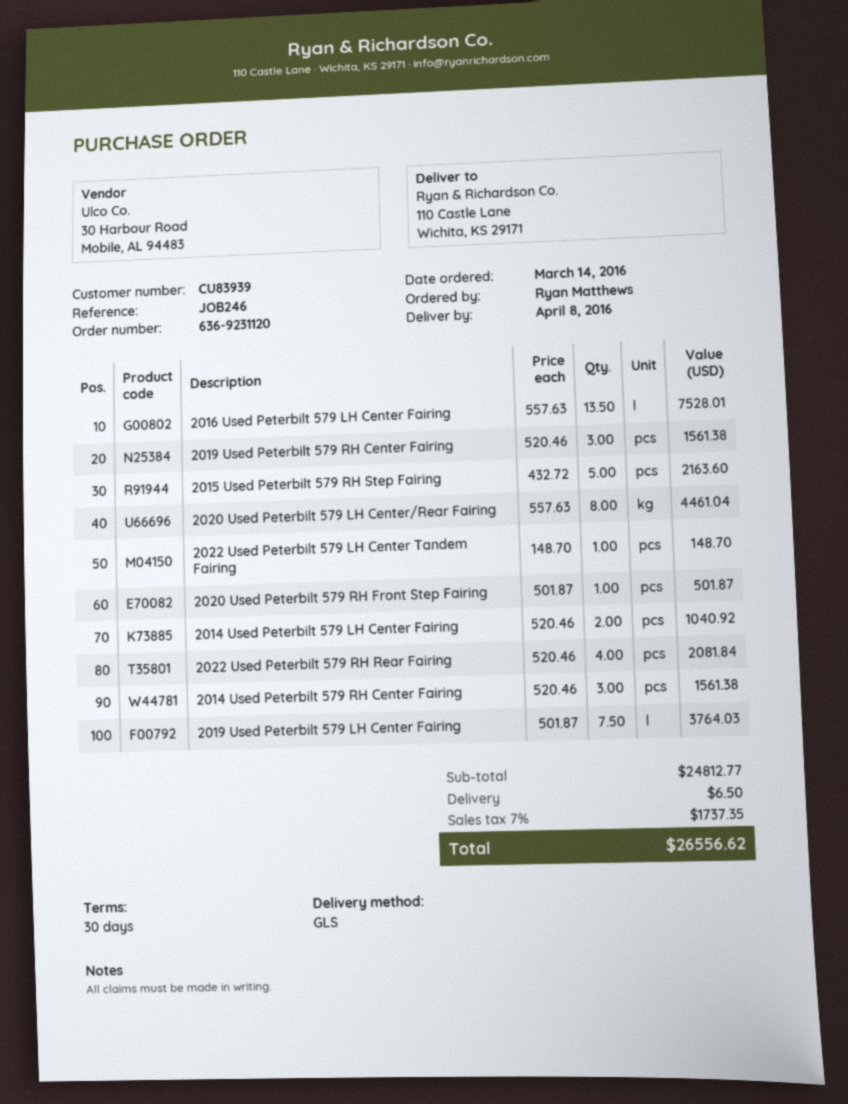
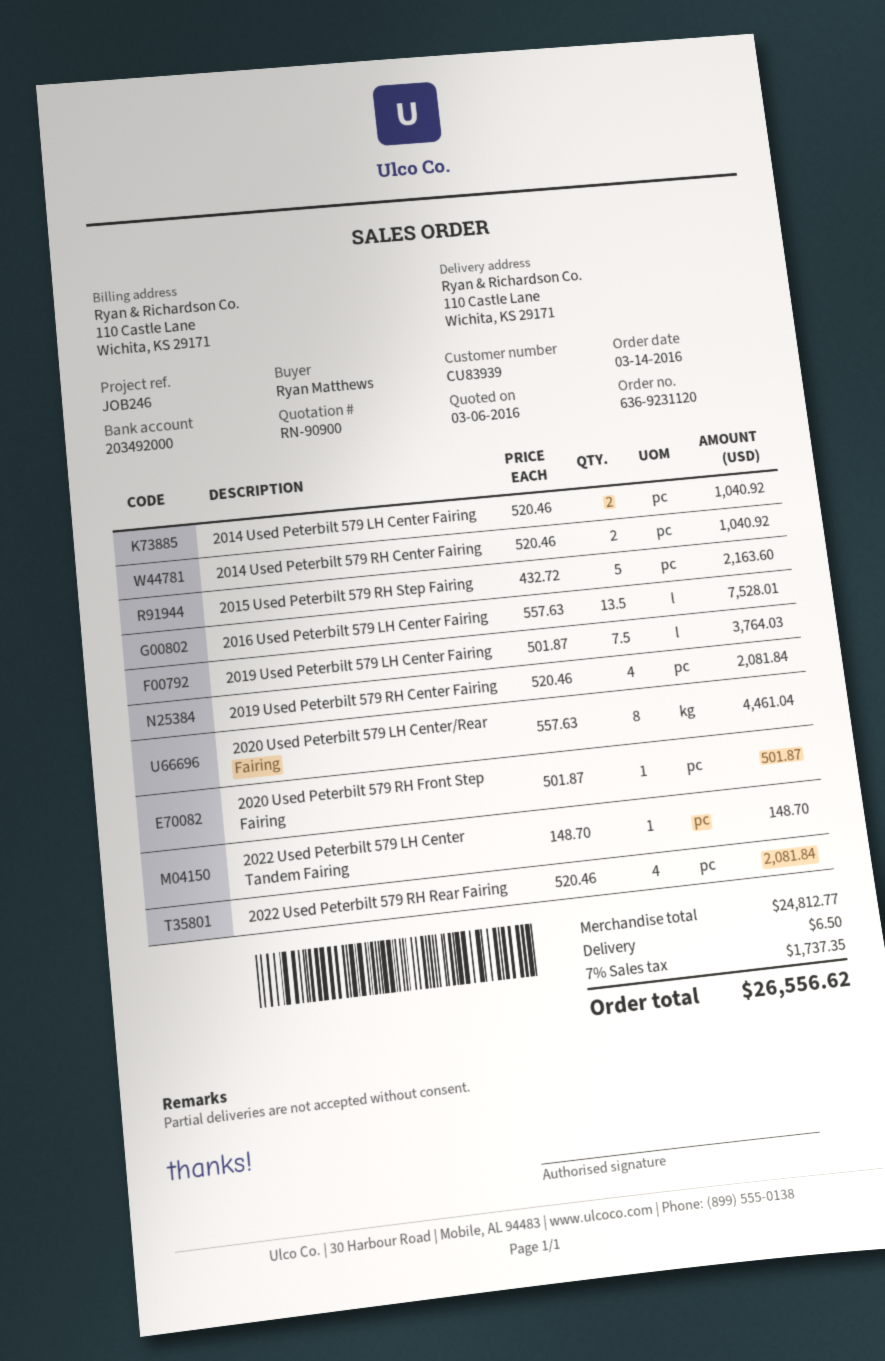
2019 Used Peterbilt 579 RH Center Fairing: 3 x 520.46 = 1561.38 -> 4 x 520.46 = 2081.84
2014 Used Peterbilt 579 RH Center Fairing: 3 x 520.46 = 1561.38 -> 2 x 520.46 = 1040.92

